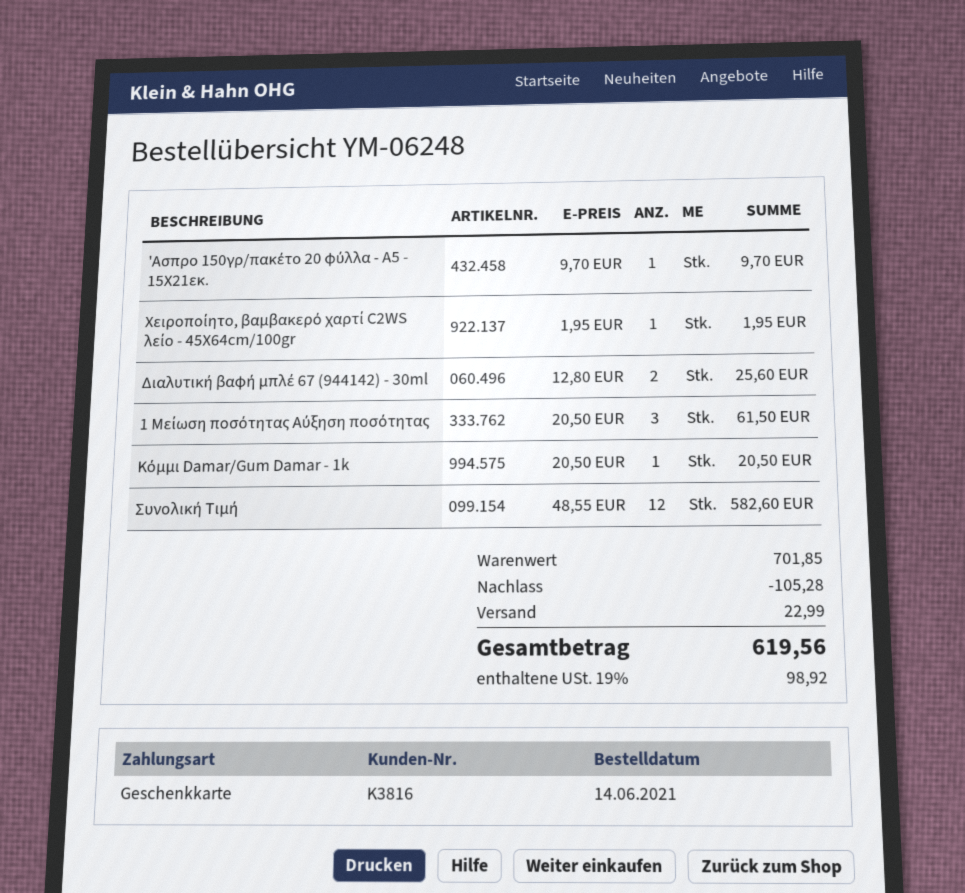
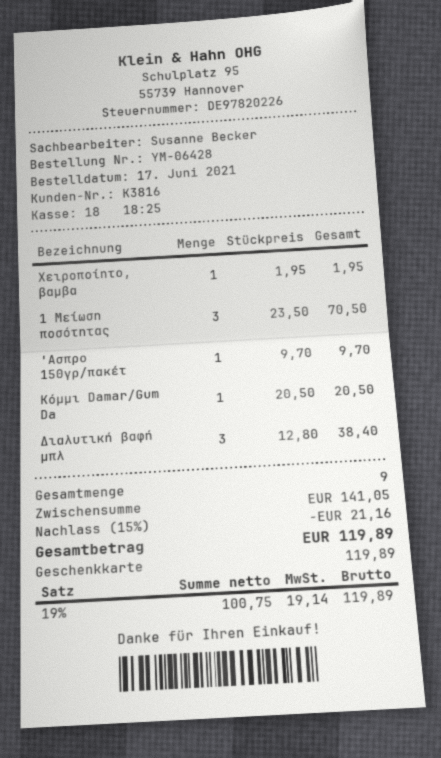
order number: YM-06248 -> YM-06428
order date: 2021-06-14 -> 2021-06-17
Διαλυτική βαφή μπλέ 67 (944142) - 30ml: 2 x 12.80 = 25.60 -> 3 x 12.80 = 38.40
1 Μείωση ποσότητας Αύξηση ποσότητας: 3 x 20.50 = 61.50 -> 3 x 23.50 = 70.50
Συνολική Τιμή: 12 x 48.55 = 582.60 -> none
subtotal: 701.85 -> 141.05
discount: 105.28 -> 21.16
shipping: 22.99 -> none
tax: 19% = 98.92 -> 19% = 19.14
total: 619.56 -> 119.89

